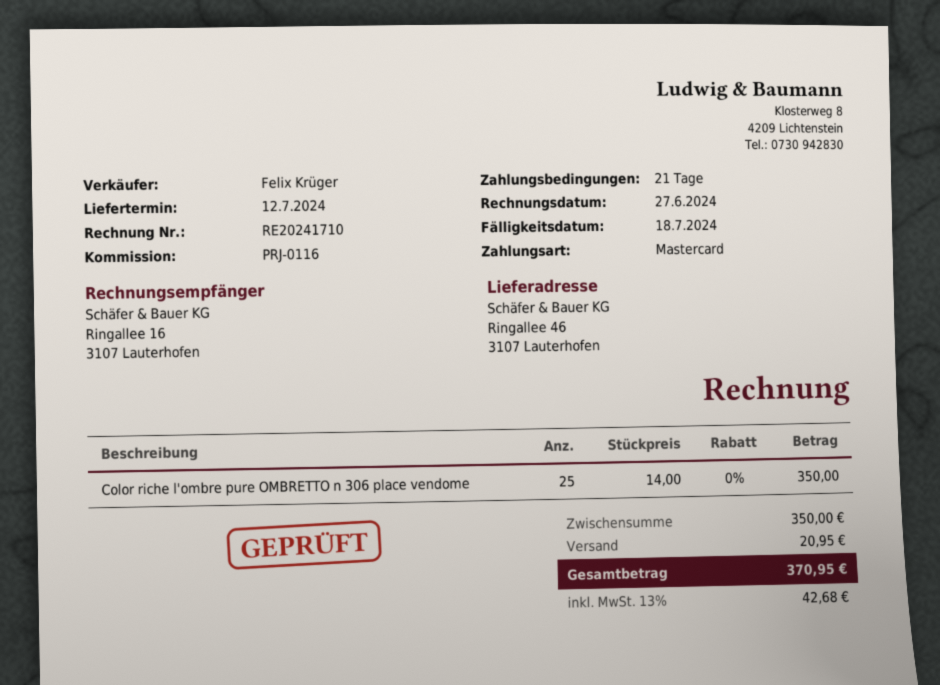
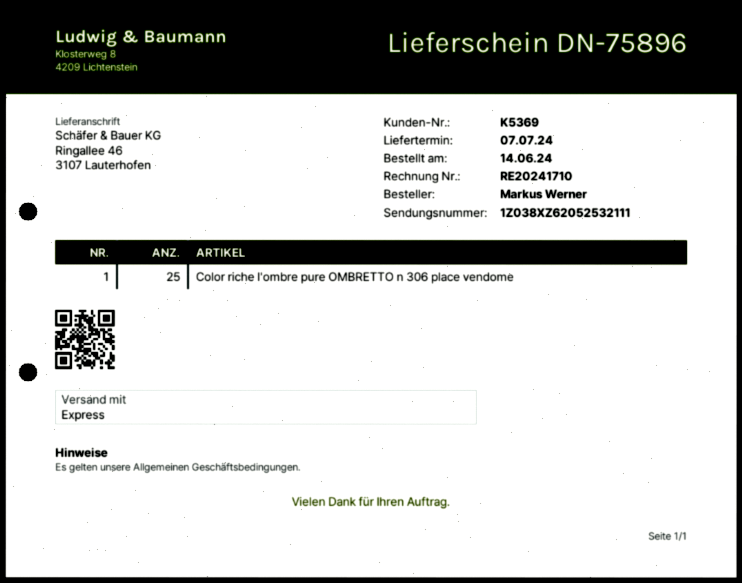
delivery date: 2024-07-12 -> 2024-07-07

